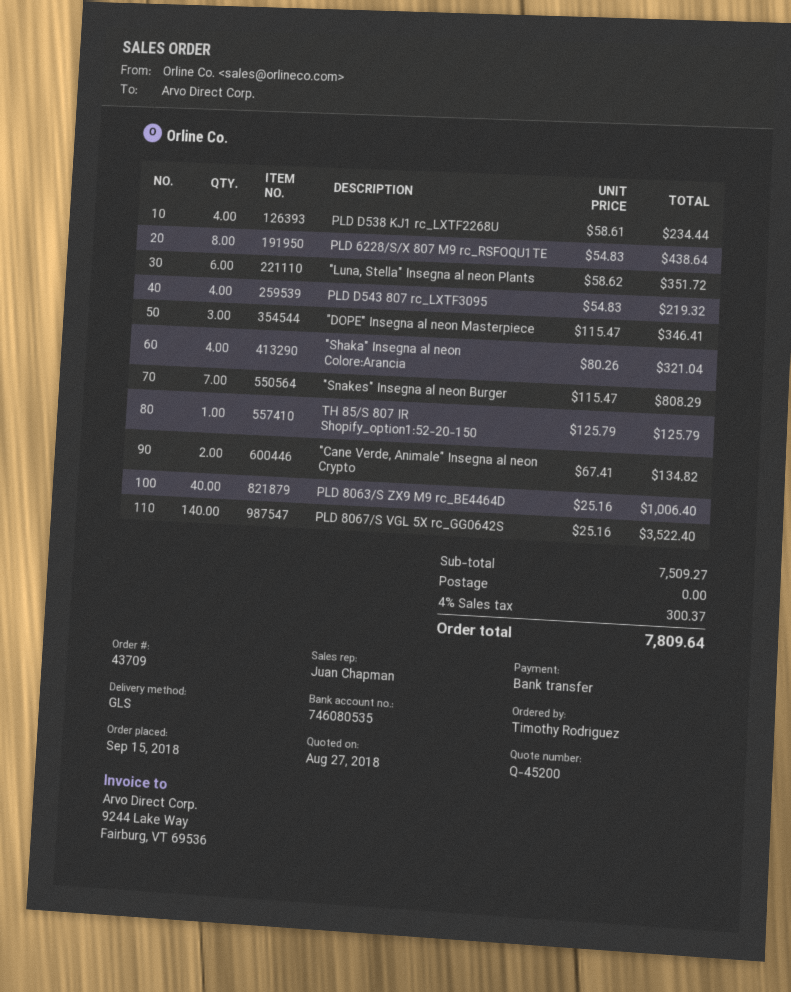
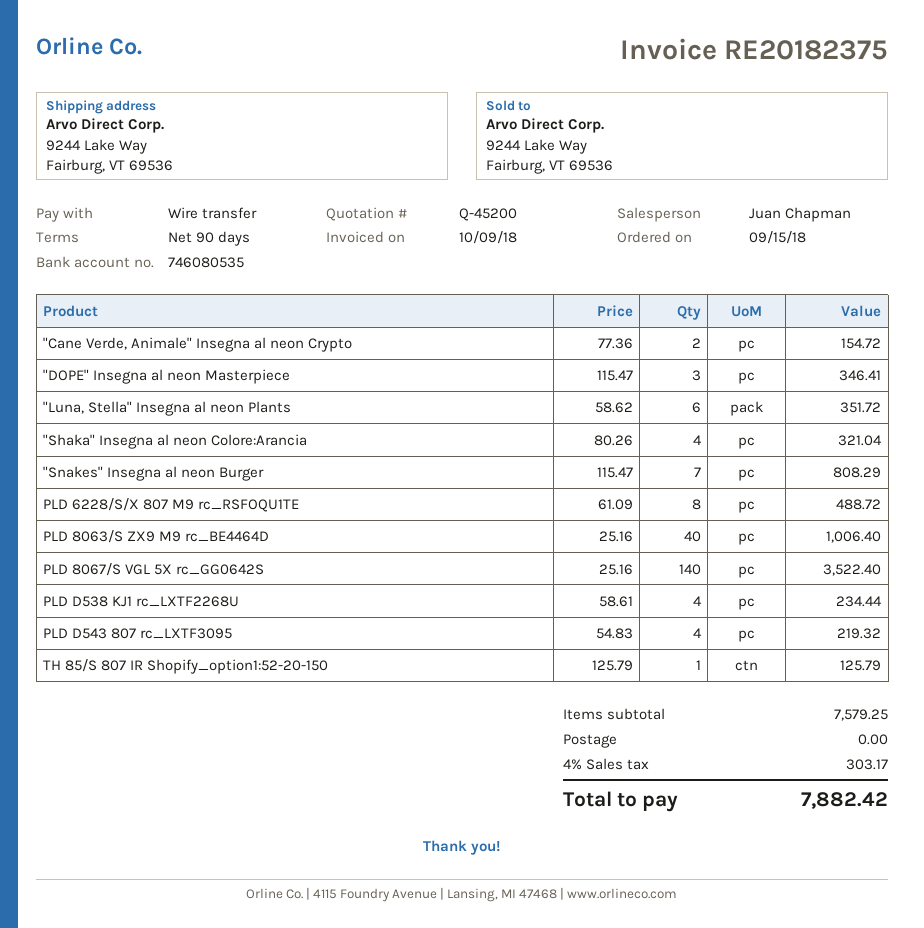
PLD 6228/S/X 807 M9 rc_RSFOQU1TE: 8 x 54.83 = 438.64 -> 8 x 61.09 = 488.72
"Cane Verde, Animale" Insegna al neon Crypto: 2 x 67.41 = 134.82 -> 2 x 77.36 = 154.72
subtotal: 7509.27 -> 7579.25
tax: 4% = 300.37 -> 4% = 303.17
total: 7809.64 -> 7882.42

